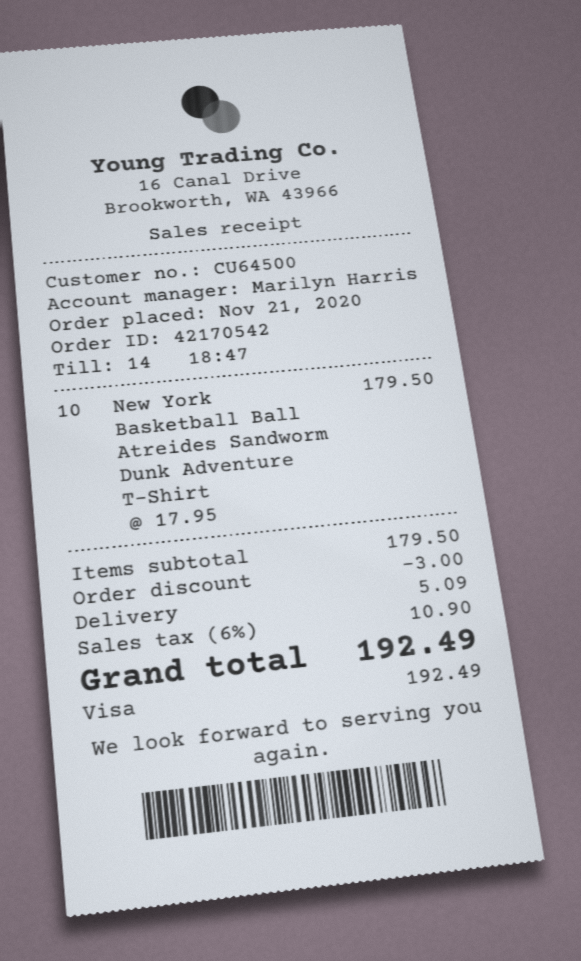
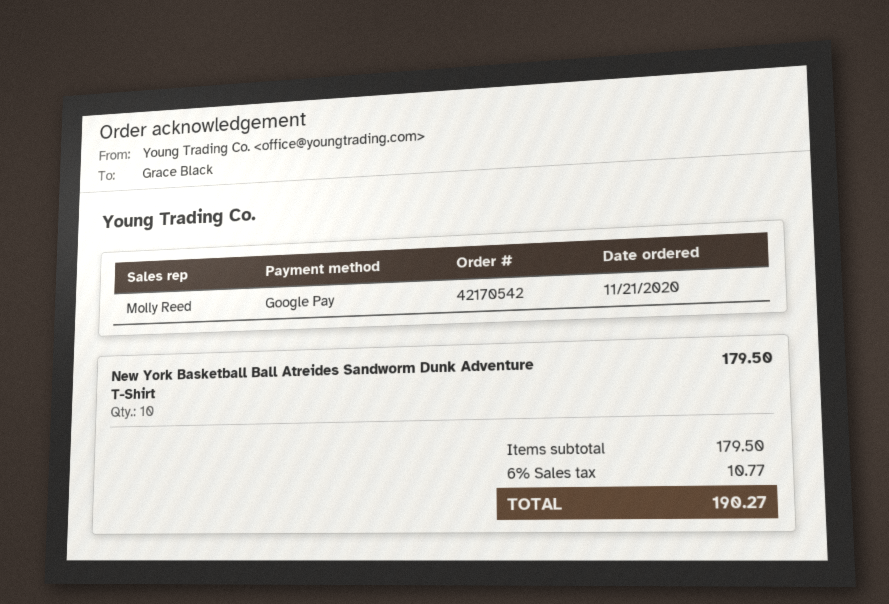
sales rep: Marilyn Harris -> Molly Reed
payment method: Visa -> Google Pay
discount: 3.00 -> none
shipping: 5.09 -> none
tax: 6% = 10.90 -> 6% = 10.77
total: 192.49 -> 190.27

